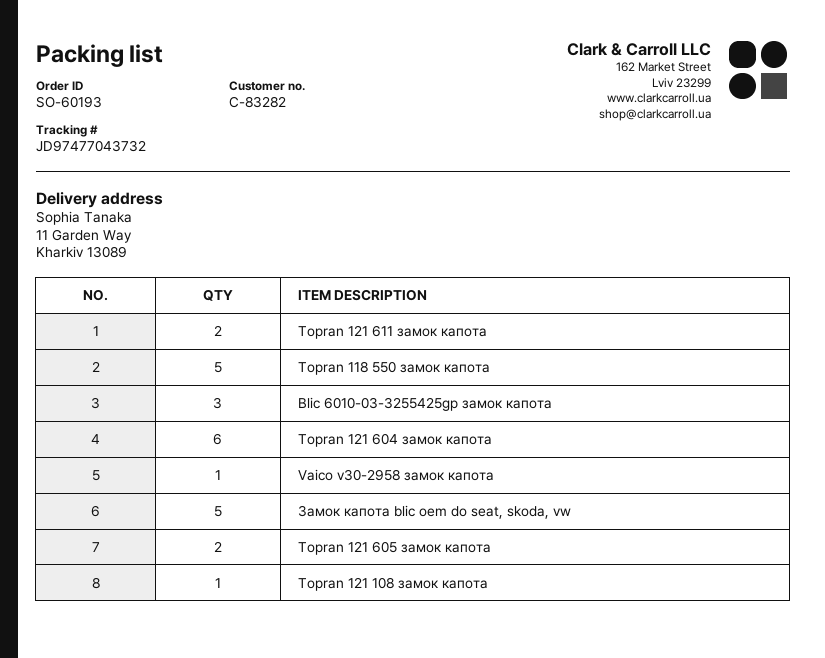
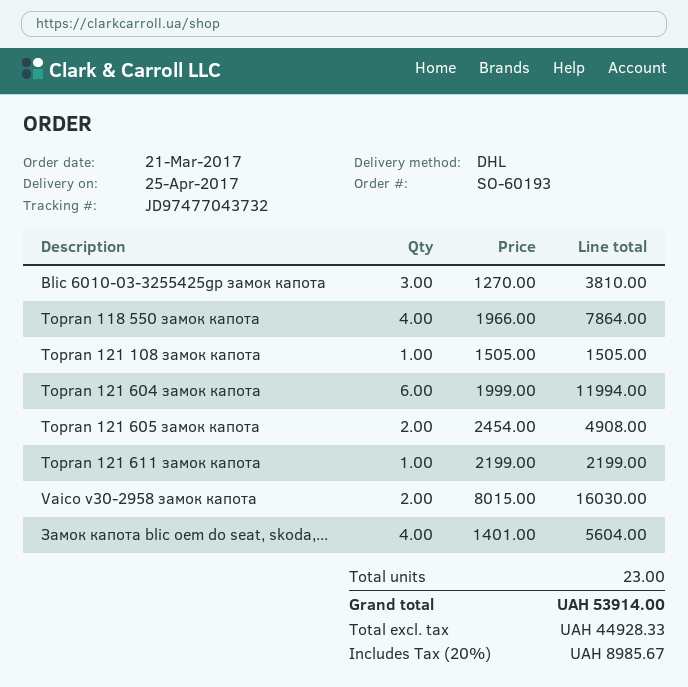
Topran 121 611 замок капота: 2 -> 1
Topran 118 550 замок капота: 5 -> 4
Vaico v30-2958 замок капота: 1 -> 2
Замок капота blic oem do seat, skoda, vw: 5 -> 4

